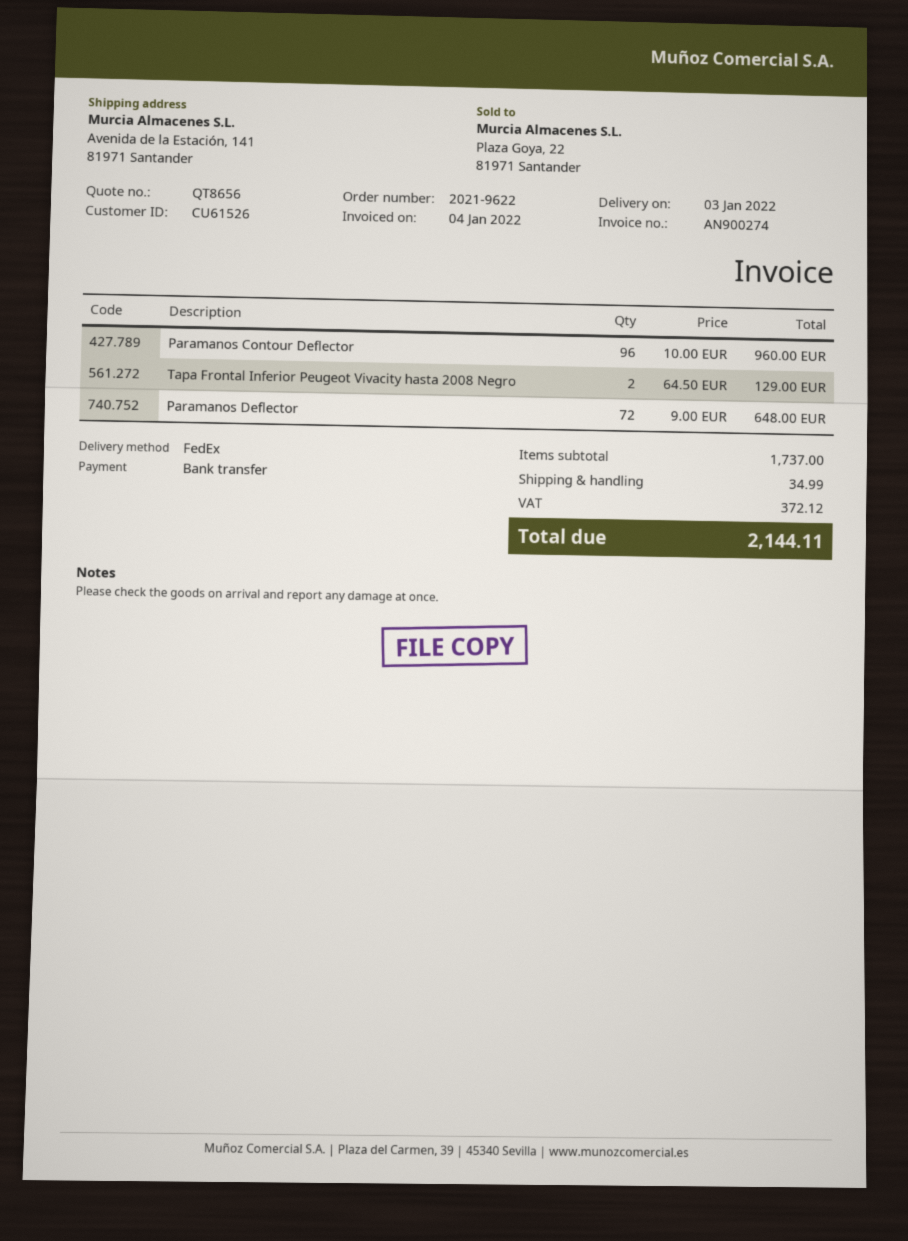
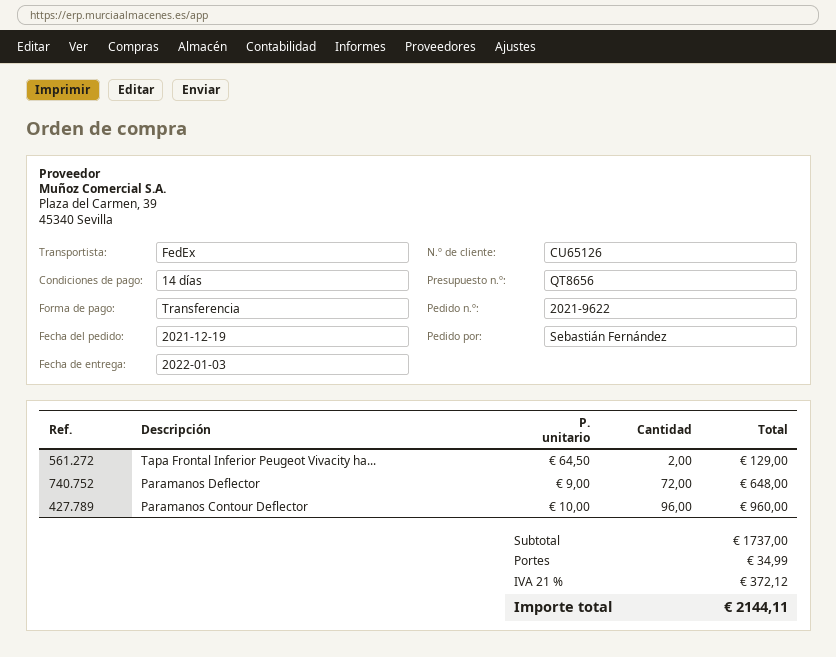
customer number: CU61526 -> CU65126

